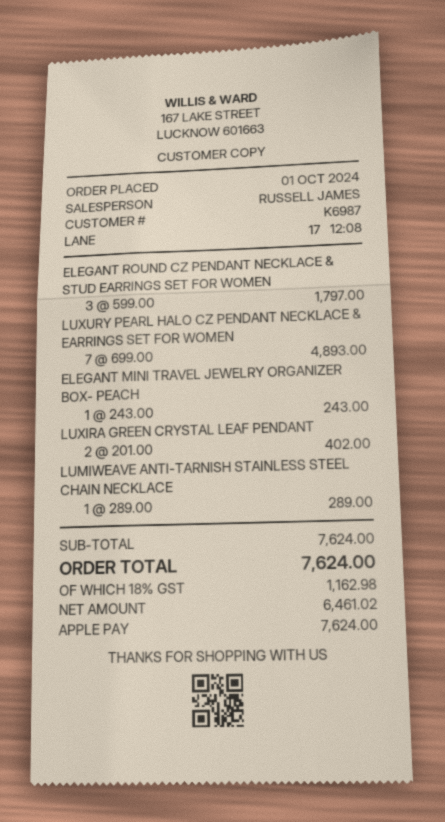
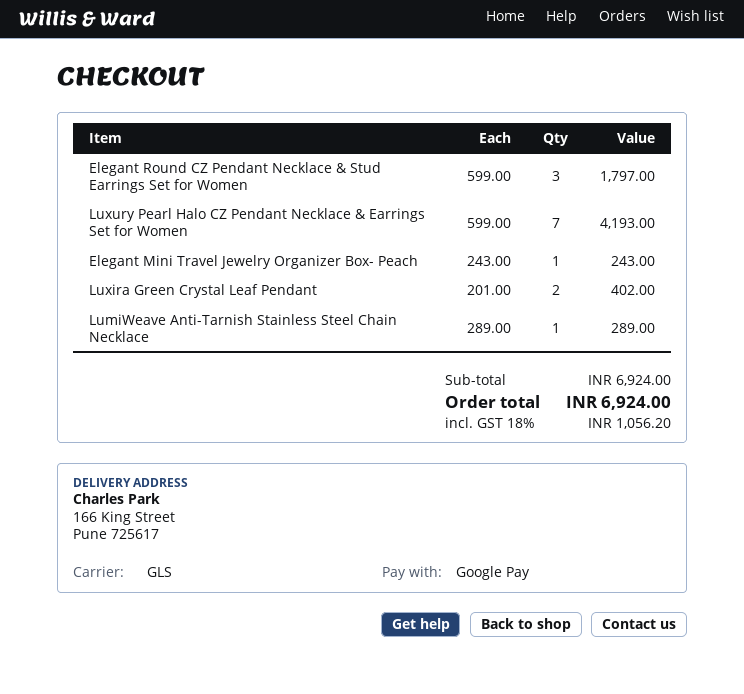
payment method: Apple Pay -> Google Pay
LUXURY PEARL HALO CZ PENDANT NECKLACE & EARRINGS SET FOR WOMEN: 7 x 699.00 = 4893.00 -> 7 x 599.00 = 4193.00
subtotal: 7624.00 -> 6924.00
tax: 18% = 1162.98 -> 18% = 1056.20
total: 7624.00 -> 6924.00

